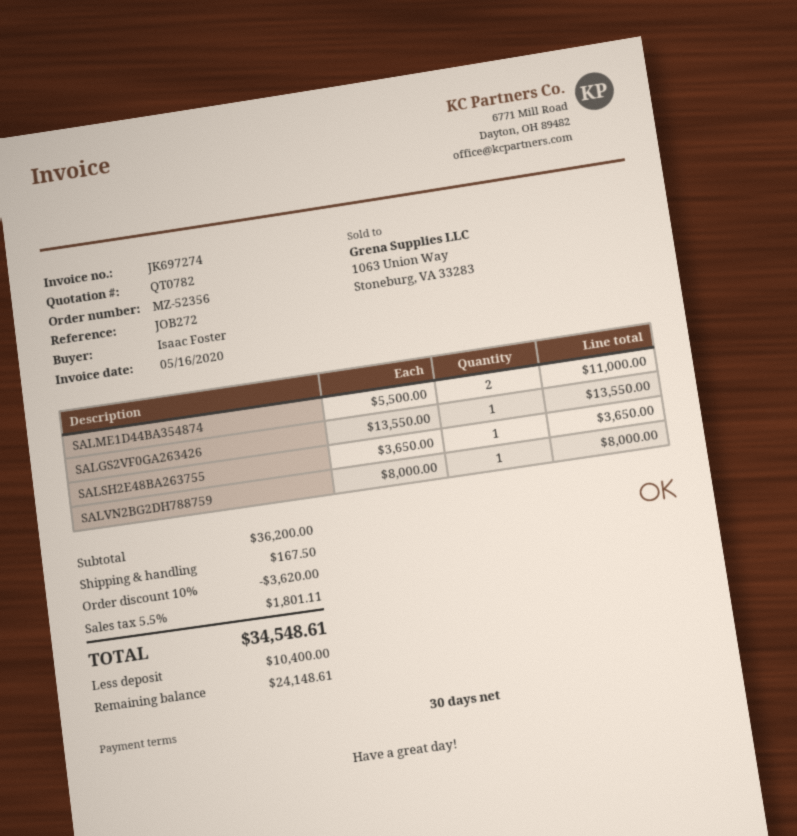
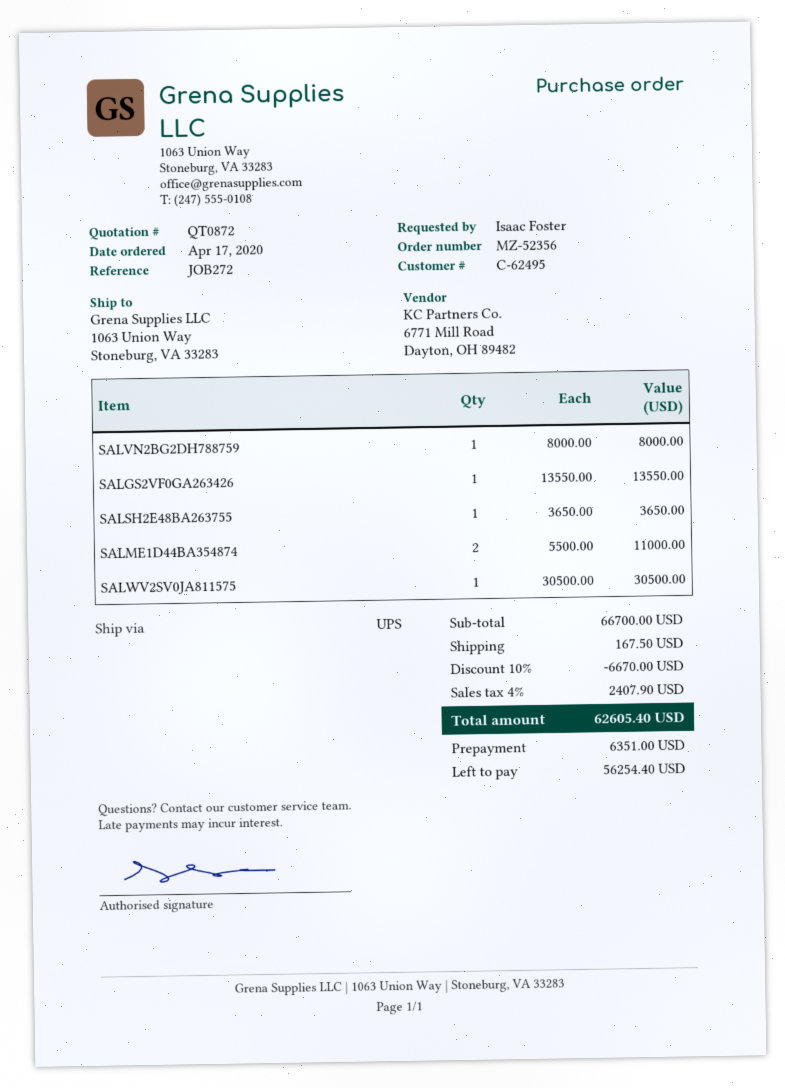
quote number: QT0782 -> QT0872
SALWV2SV0JA811575: none -> 1 x 30500.00 = 30500.00
subtotal: 36200.00 -> 66700.00
discount: 10% = 3620.00 -> 10% = 6670.00
tax: 5.5% = 1801.11 -> 4% = 2407.90
total: 34548.61 -> 62605.40
deposit: 10400.00 -> 6351.00
balance: 24148.61 -> 56254.40

